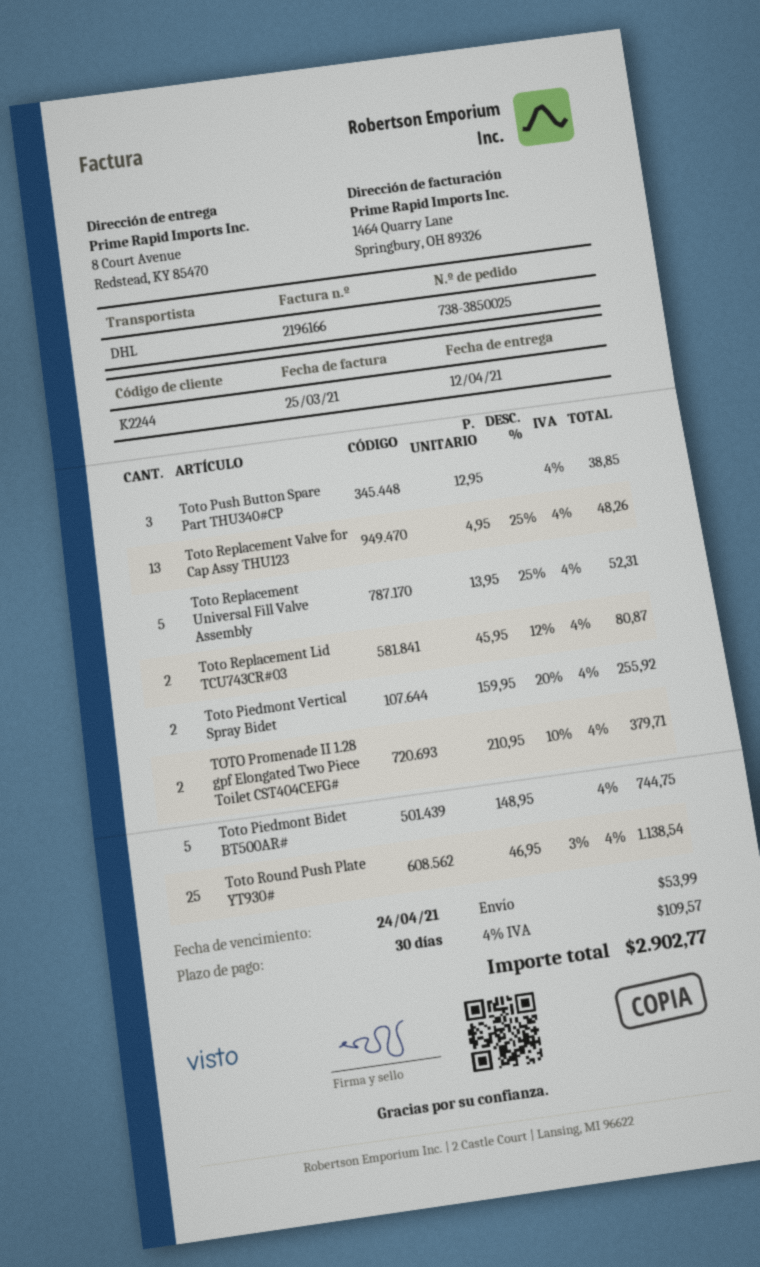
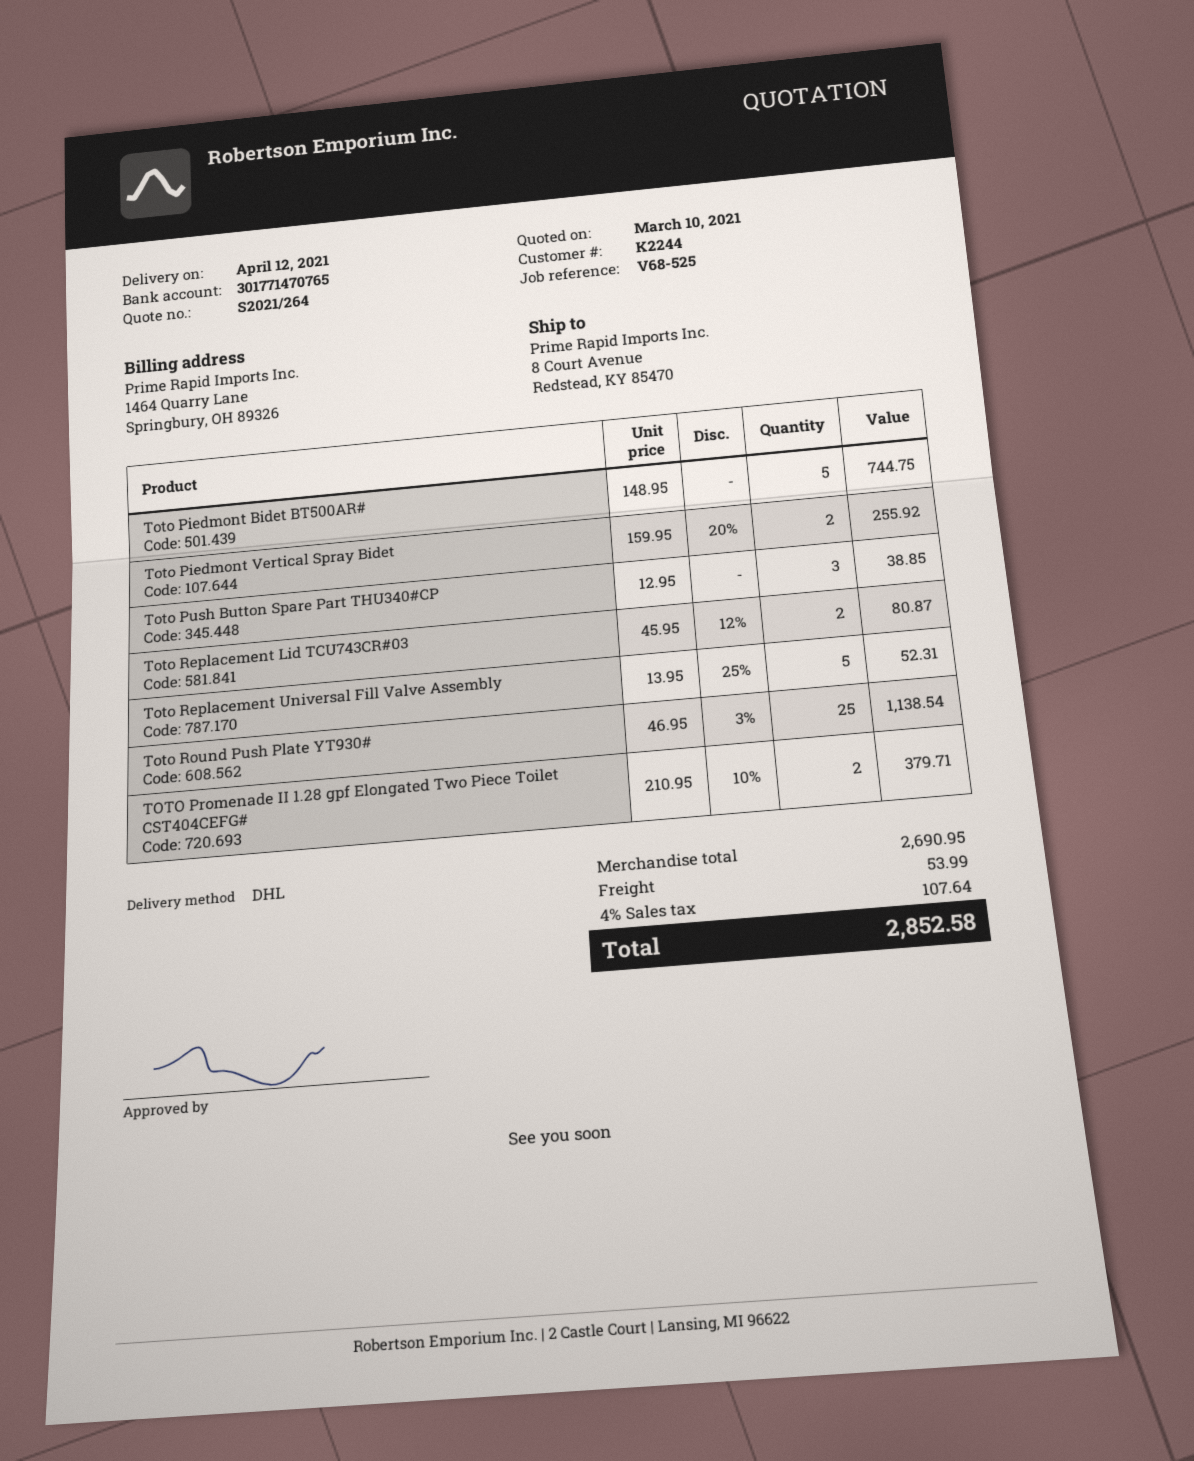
Toto Replacement Valve for Cap Assy THU123: 13 x 4.95 - 25% = 48.26 -> none
tax: 4% = 109.57 -> 4% = 107.64
total: 2902.77 -> 2852.58

